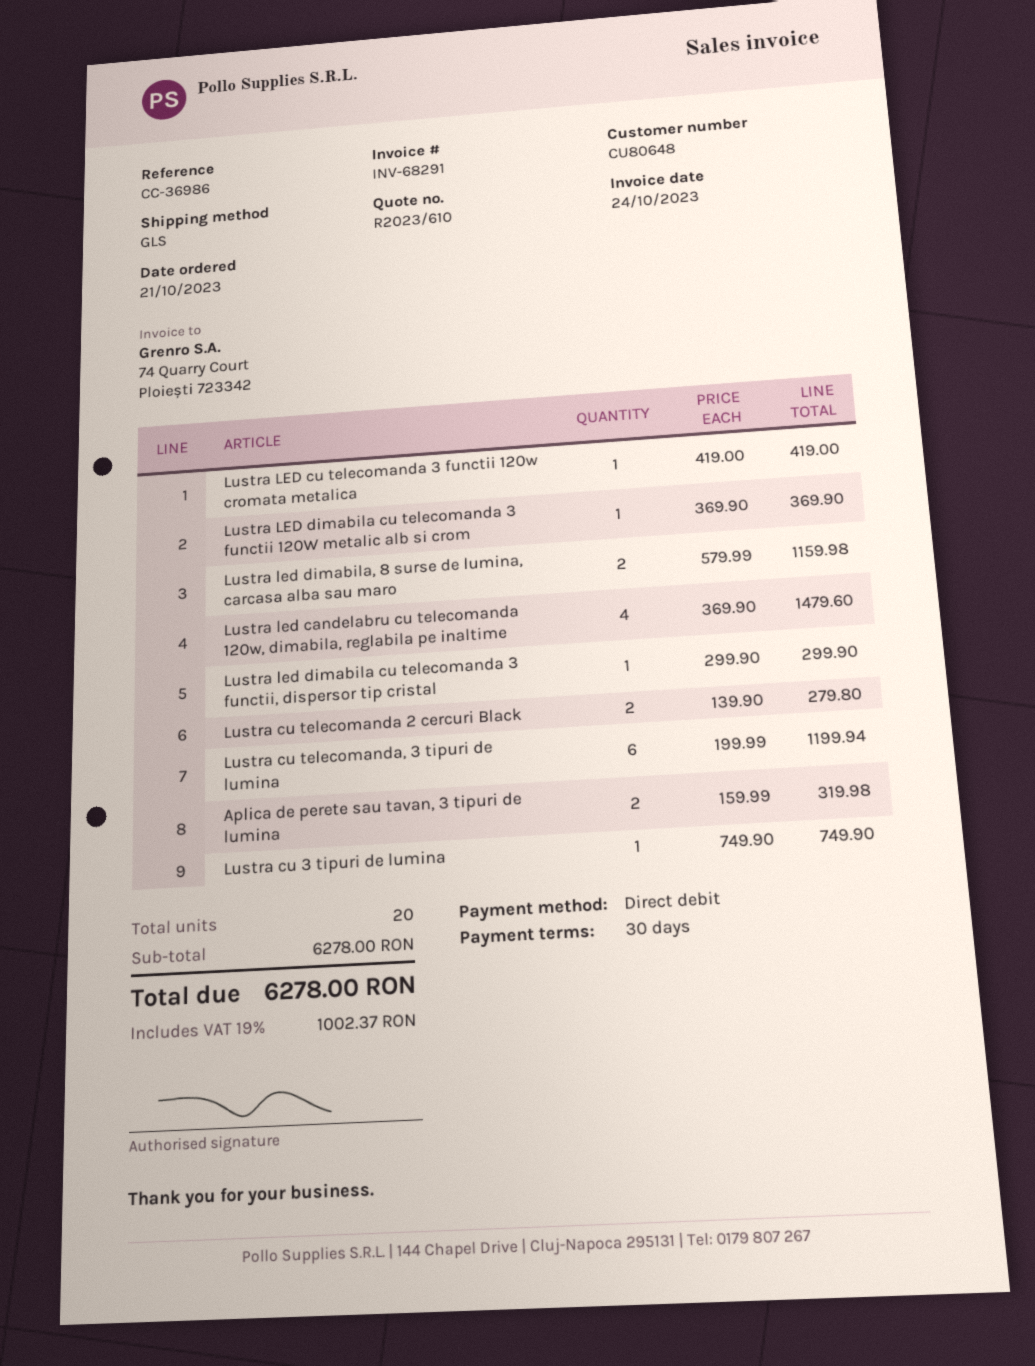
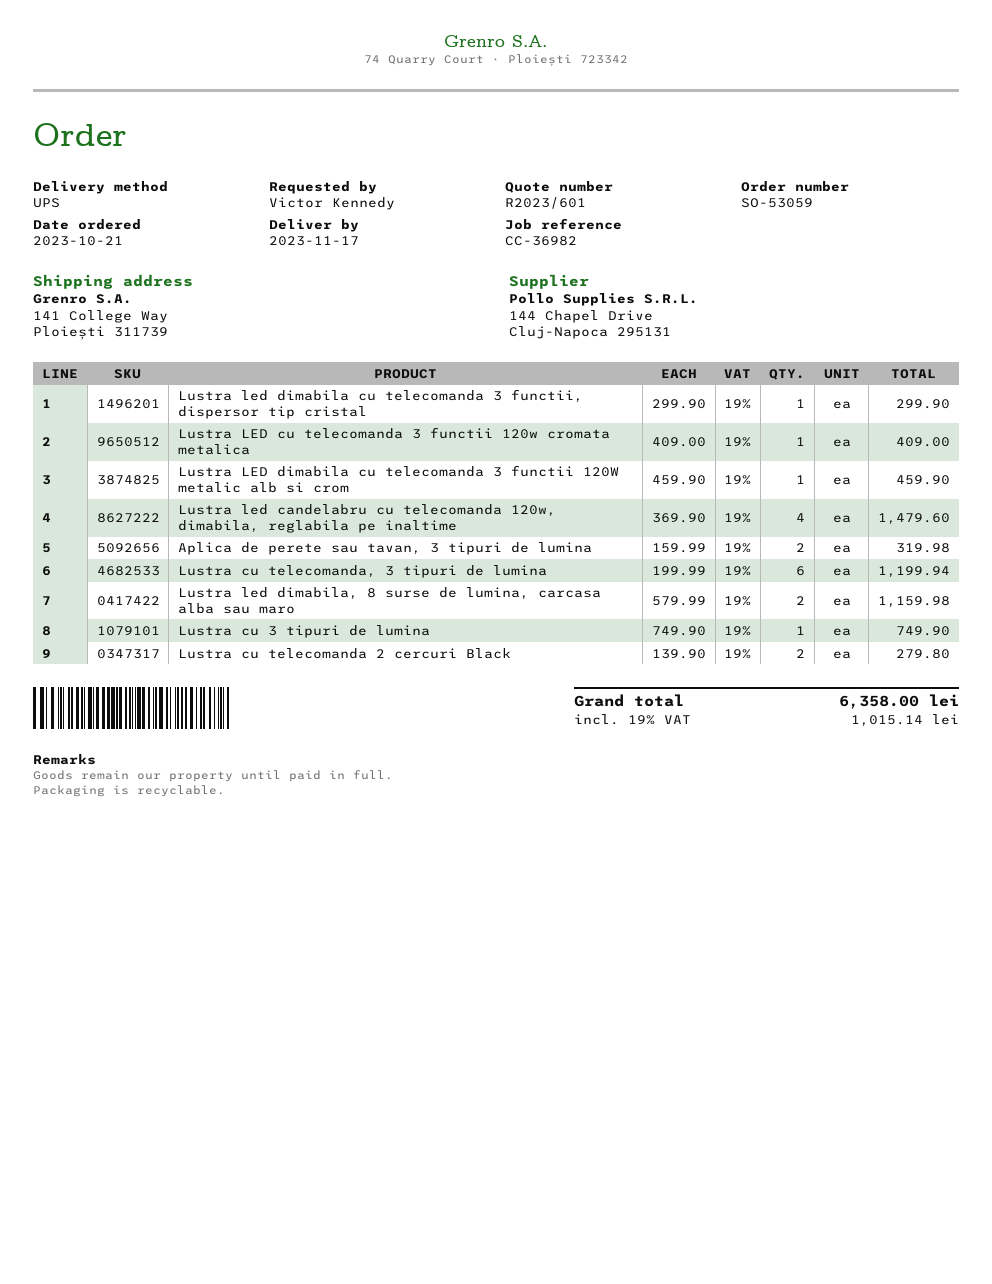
quote number: R2023/610 -> R2023/601
reference: CC-36986 -> CC-36982
shipping method: GLS -> UPS
Lustra LED cu telecomanda 3 functii 120w cromata metalica: 1 x 419.00 = 419.00 -> 1 x 409.00 = 409.00
Lustra LED dimabila cu telecomanda 3 functii 120W metalic alb si crom: 1 x 369.90 = 369.90 -> 1 x 459.90 = 459.90
tax: 19% = 1002.37 -> 19% = 1015.14
total: 6278.00 -> 6358.00

